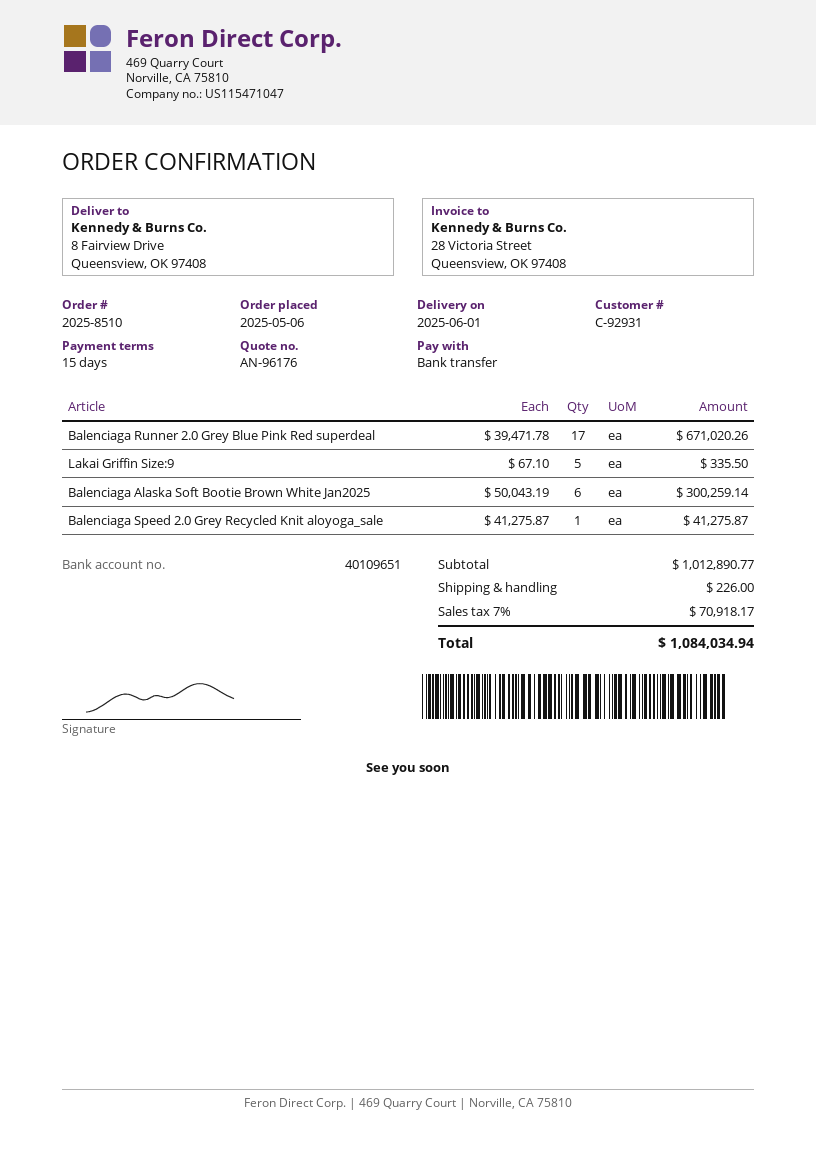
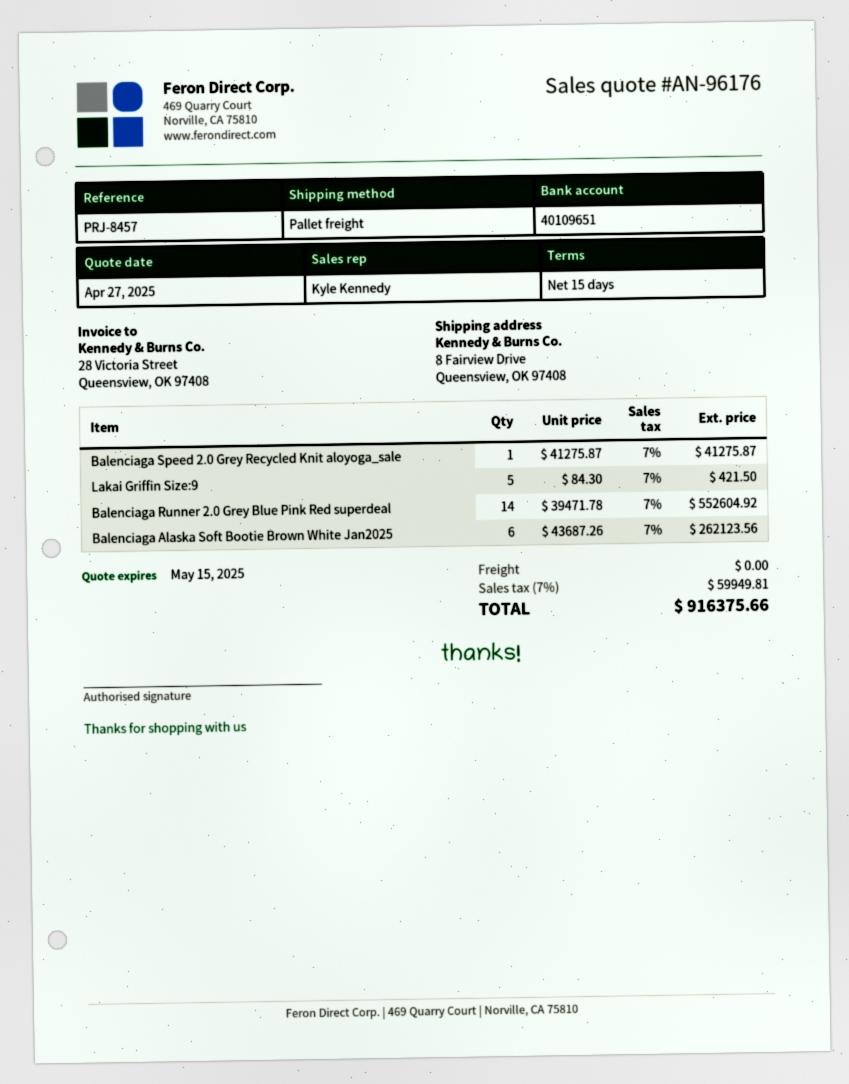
Balenciaga Runner 2.0 Grey Blue Pink Red superdeal: 17 x 39471.78 = 671020.26 -> 14 x 39471.78 = 552604.92
Lakai Griffin Size:9: 5 x 67.10 = 335.50 -> 5 x 84.30 = 421.50
Balenciaga Alaska Soft Bootie Brown White Jan2025: 6 x 50043.19 = 300259.14 -> 6 x 43687.26 = 262123.56
shipping: 226.00 -> 0.00
tax: 7% = 70918.17 -> 7% = 59949.81
total: 1084034.94 -> 916375.66

